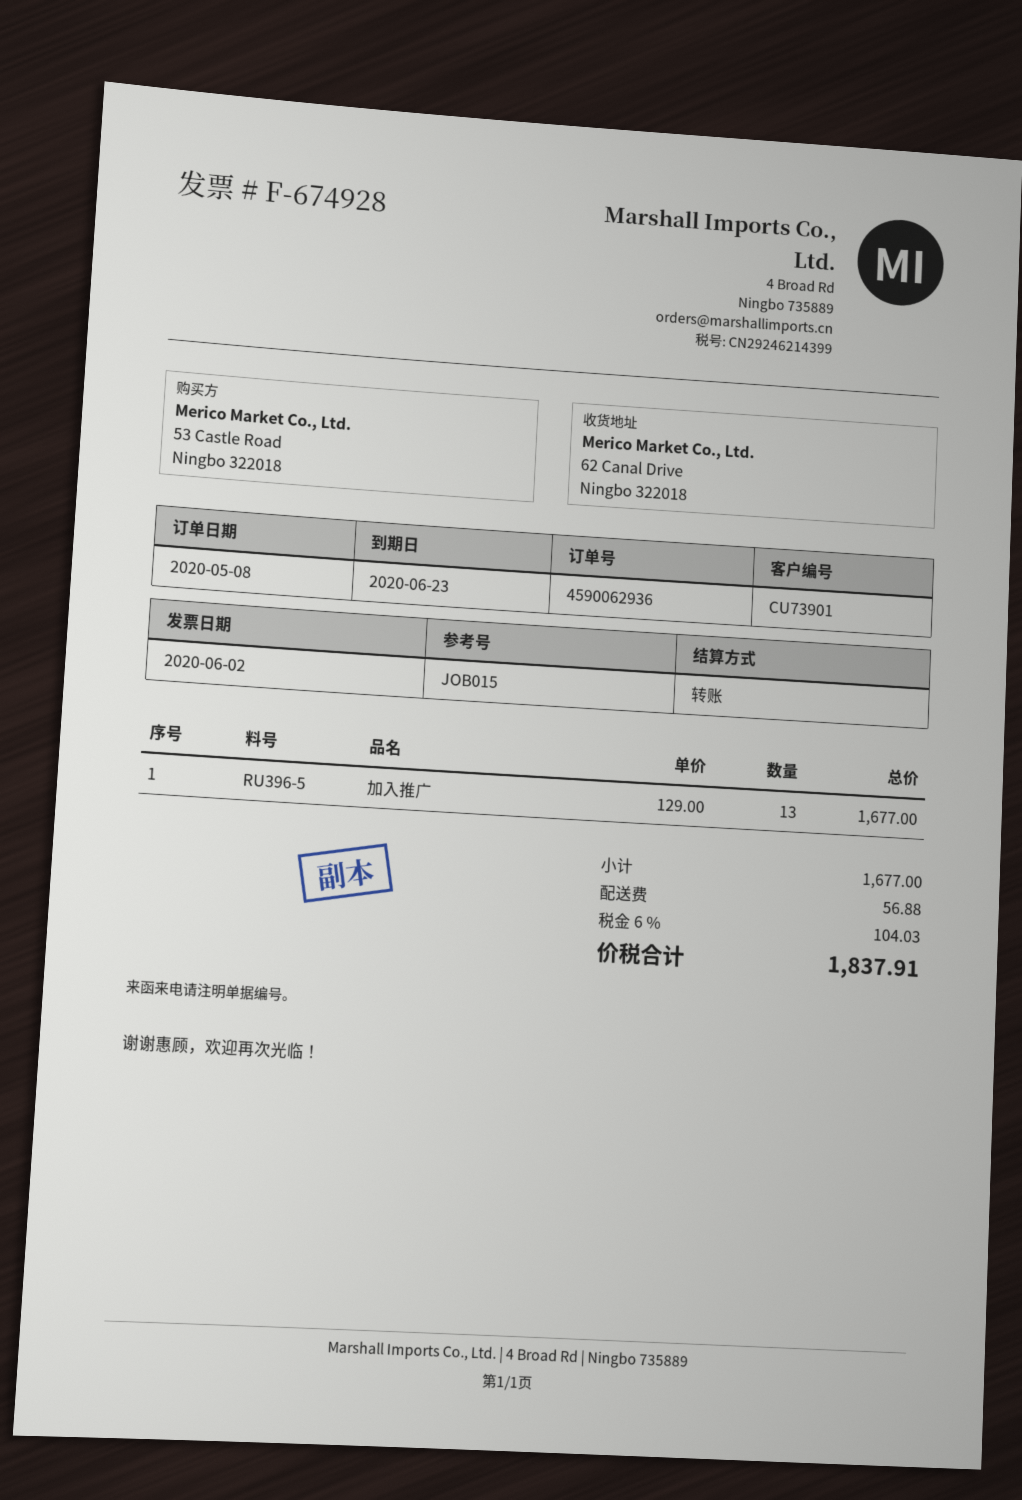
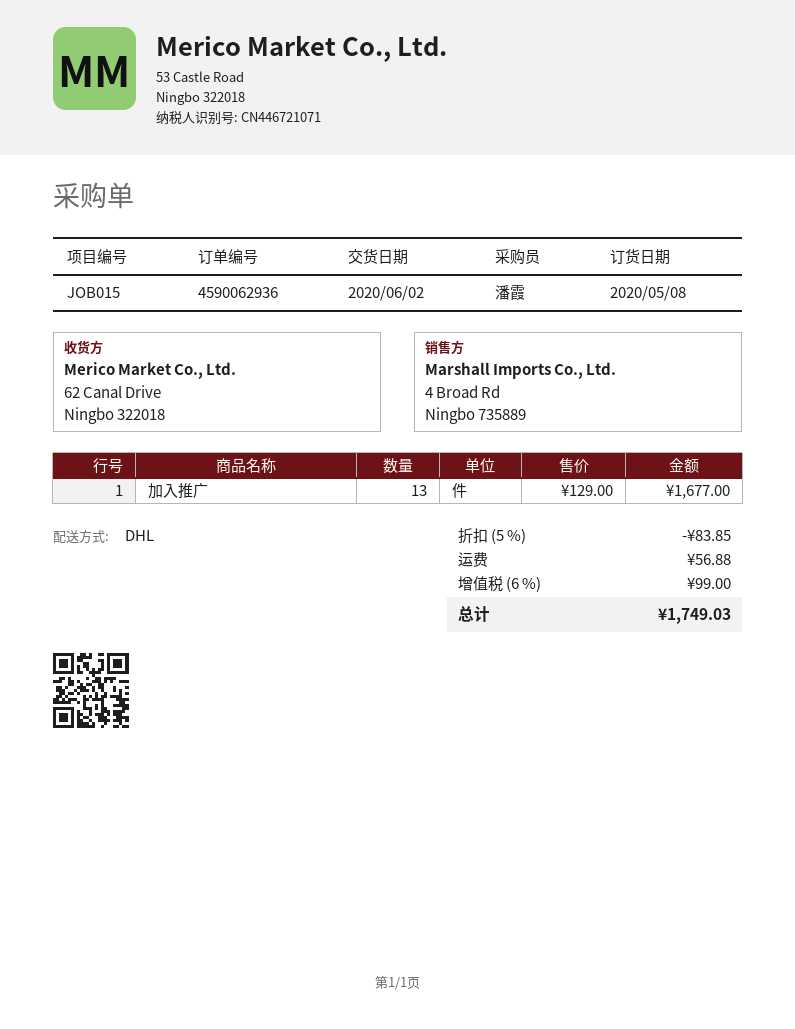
discount: none -> 5% = 83.85
tax: 6% = 104.03 -> 6% = 99.00
total: 1837.91 -> 1749.03

